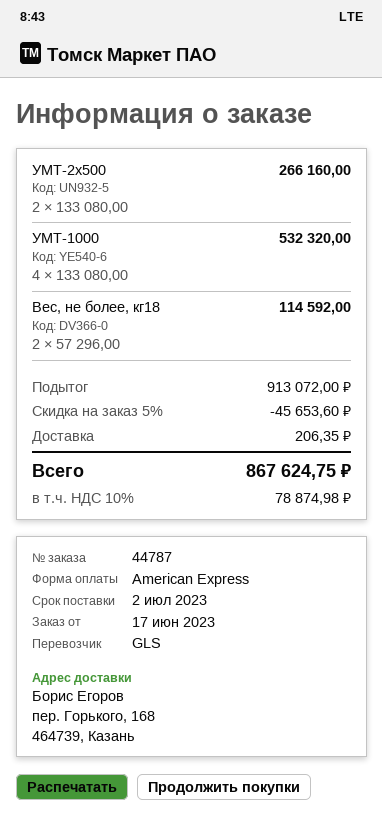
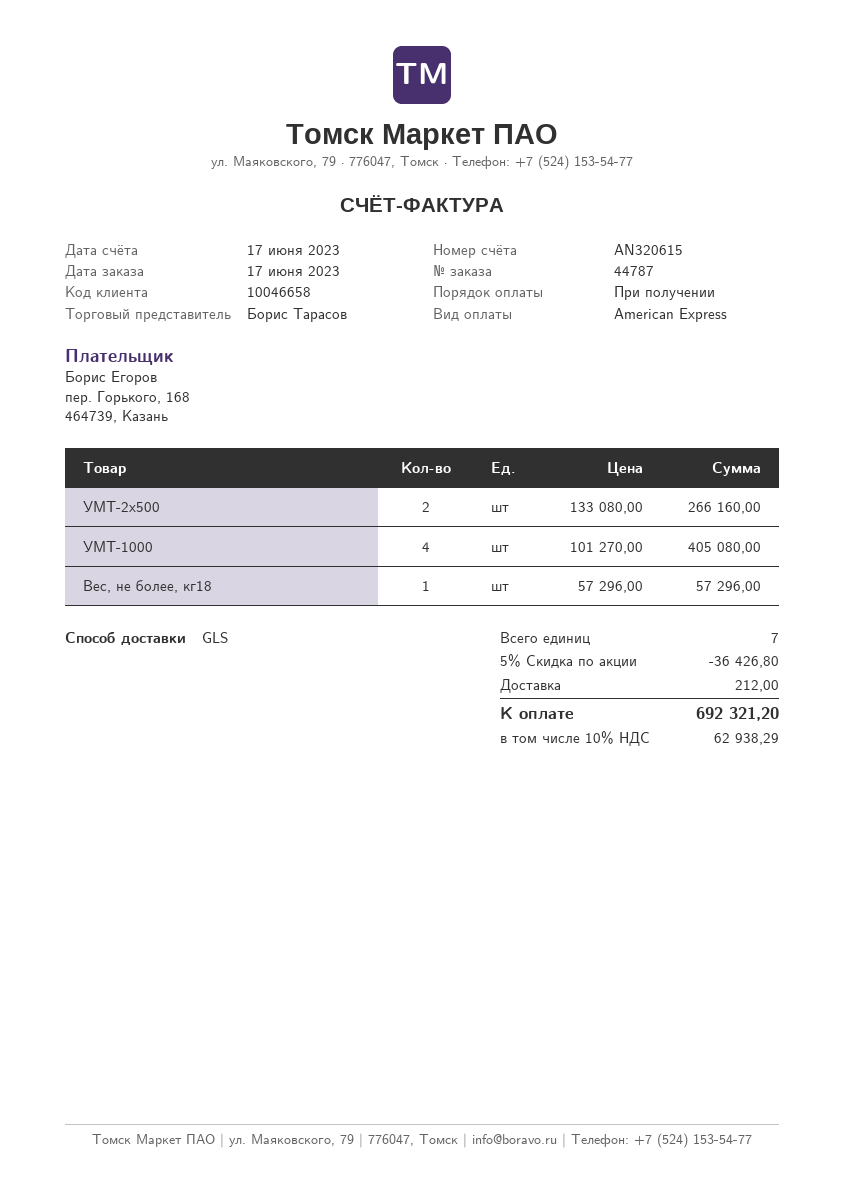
УМТ-1000: 4 x 133080.00 = 532320.00 -> 4 x 101270.00 = 405080.00
Вес, не более, кг18: 2 x 57296.00 = 114592.00 -> 1 x 57296.00 = 57296.00
discount: 5% = 45653.60 -> 5% = 36426.80
shipping: 206.35 -> 212.00
tax: 10% = 78874.98 -> 10% = 62938.29
total: 867624.75 -> 692321.20

